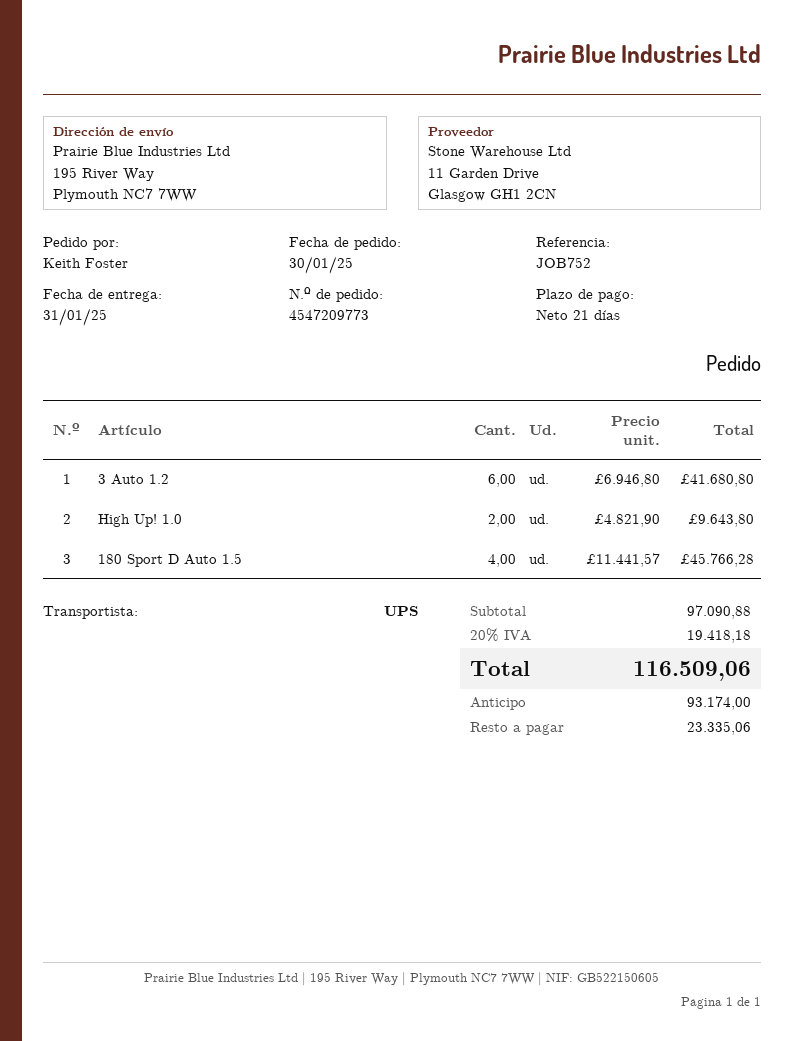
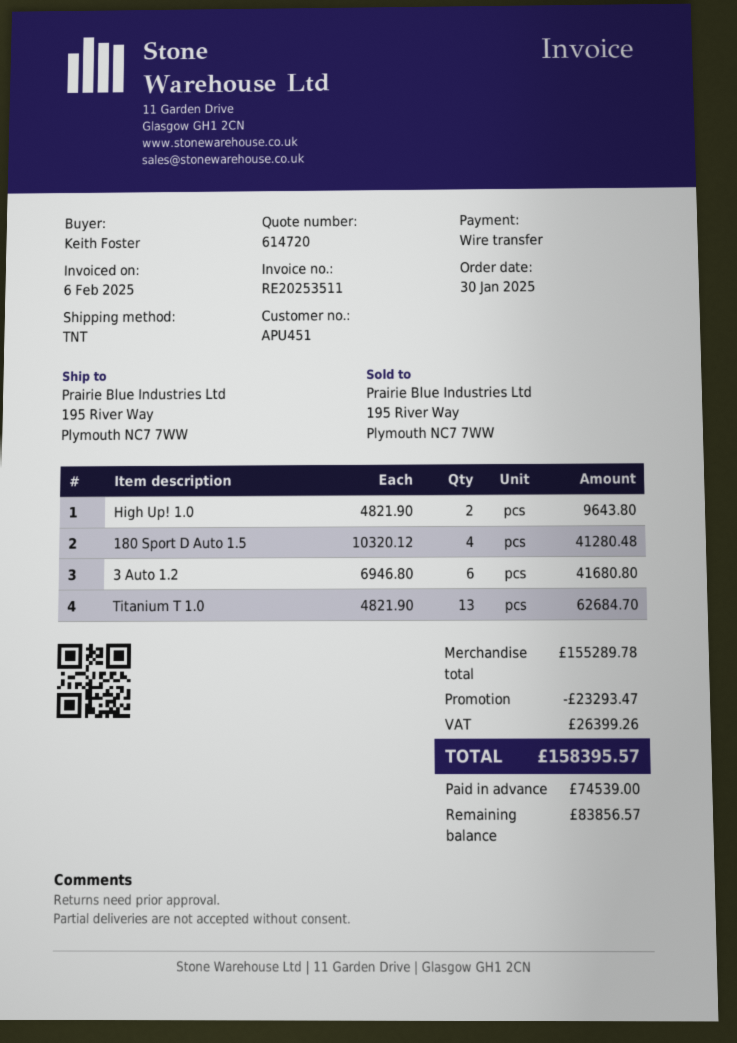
shipping method: UPS -> TNT
180 Sport D Auto 1.5: 4 x 11441.57 = 45766.28 -> 4 x 10320.12 = 41280.48
Titanium T 1.0: none -> 13 x 4821.90 = 62684.70
subtotal: 97090.88 -> 155289.78
discount: none -> 23293.47
tax: 19418.18 -> 26399.26
total: 116509.06 -> 158395.57
deposit: 93174.00 -> 74539.00
balance: 23335.06 -> 83856.57

